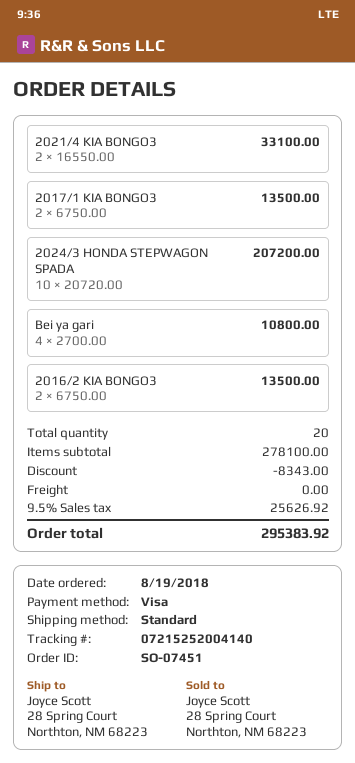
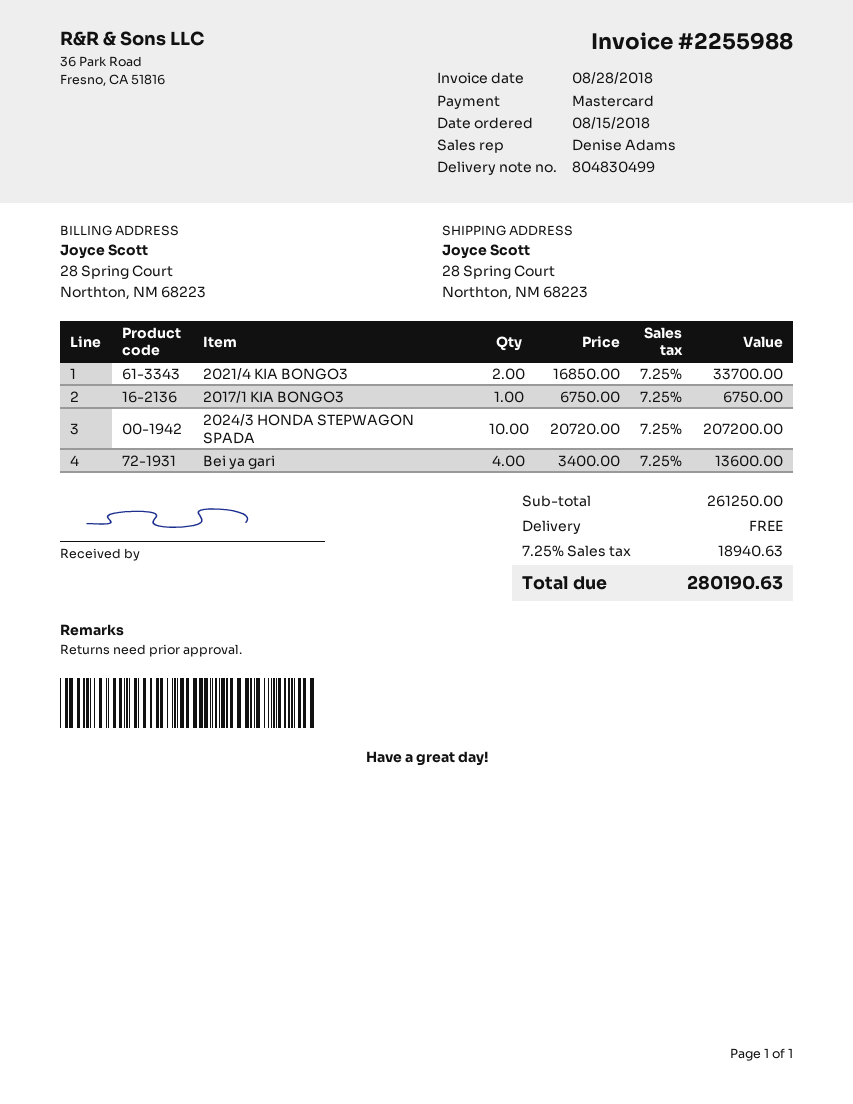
order date: 2018-08-19 -> 2018-08-15
payment method: Visa -> Mastercard
2021/4 KIA BONGO3: 2 x 16550.00 = 33100.00 -> 2 x 16850.00 = 33700.00
2017/1 KIA BONGO3: 2 x 6750.00 = 13500.00 -> 1 x 6750.00 = 6750.00
Bei ya gari: 4 x 2700.00 = 10800.00 -> 4 x 3400.00 = 13600.00
2016/2 KIA BONGO3: 2 x 6750.00 = 13500.00 -> none
subtotal: 278100.00 -> 261250.00
discount: 8343.00 -> none
tax: 9.5% = 25626.92 -> 7.25% = 18940.63
total: 295383.92 -> 280190.63

